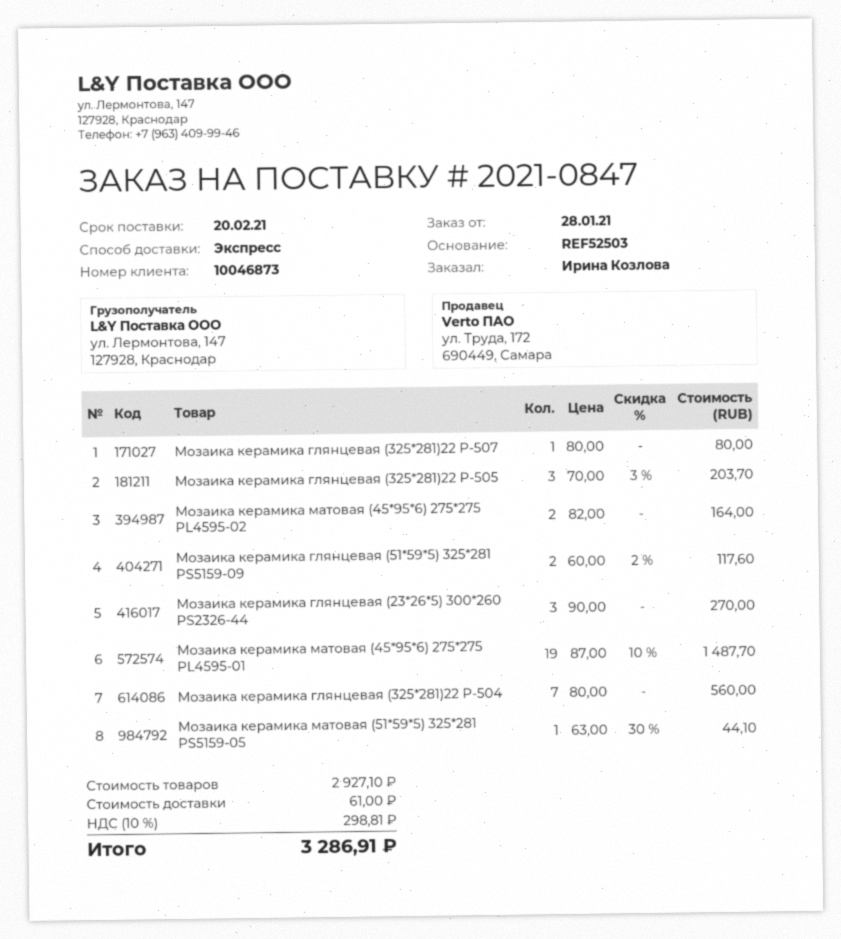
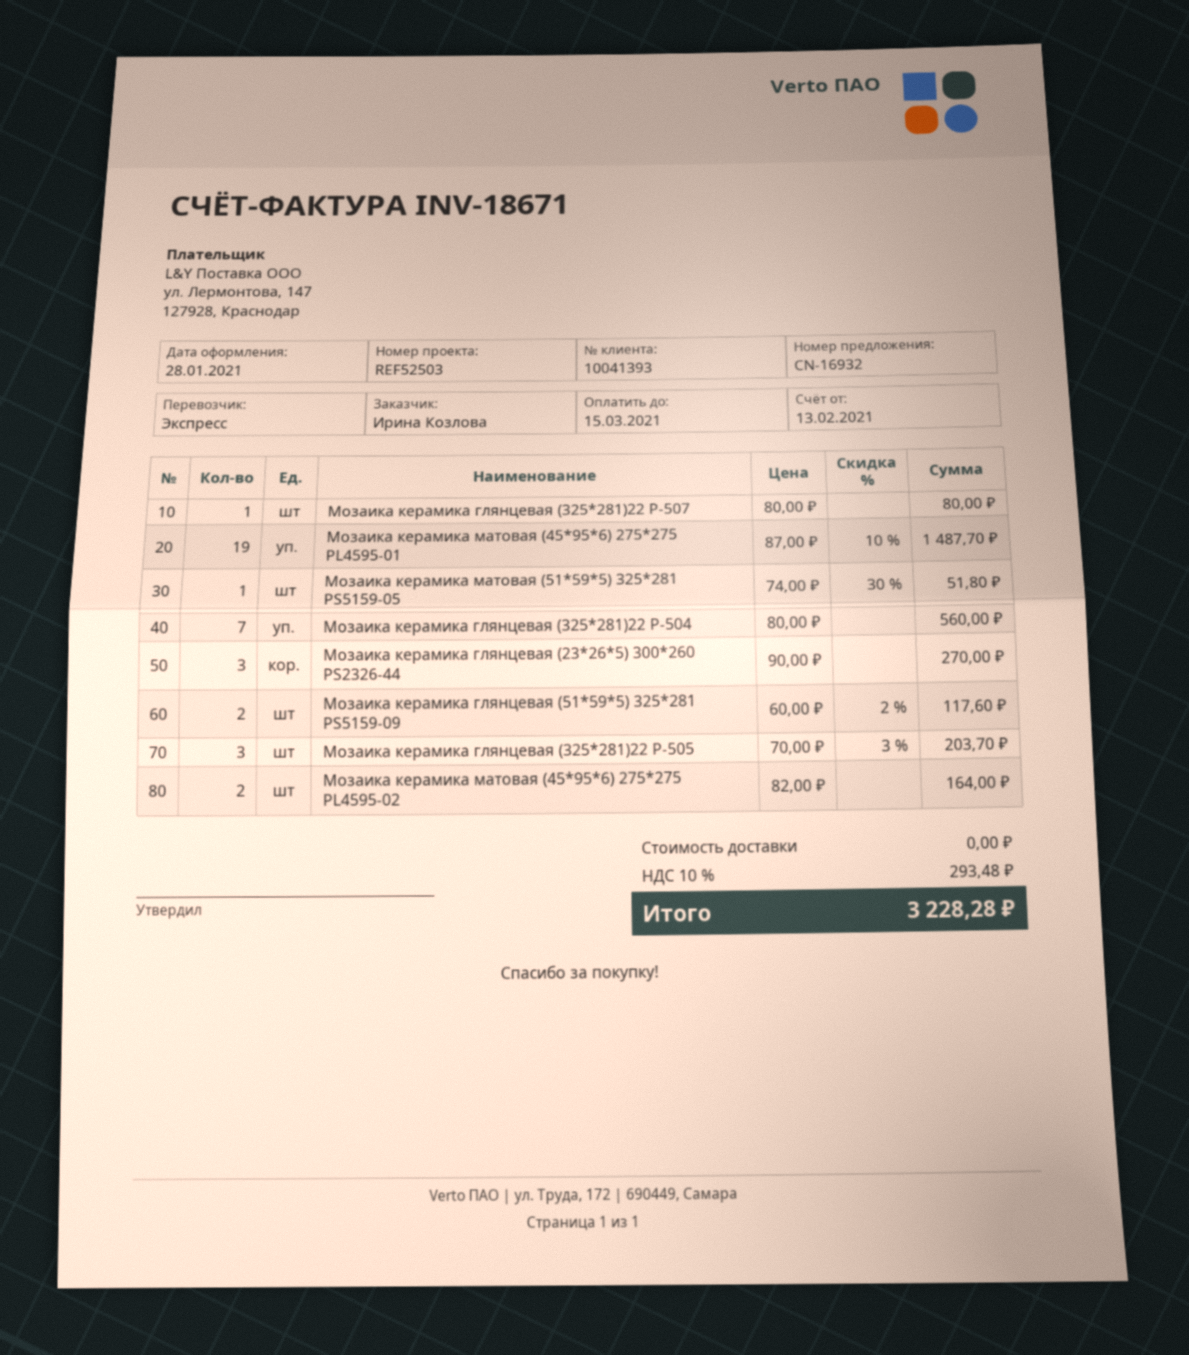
customer number: 10046873 -> 10041393
Мозаика керамика матовая (51*59*5) 325*281 PS5159-05: 1 x 63.00 - 30% = 44.10 -> 1 x 74.00 - 30% = 51.80
shipping: 61.00 -> 0.00
tax: 10% = 298.81 -> 10% = 293.48
total: 3286.91 -> 3228.28

